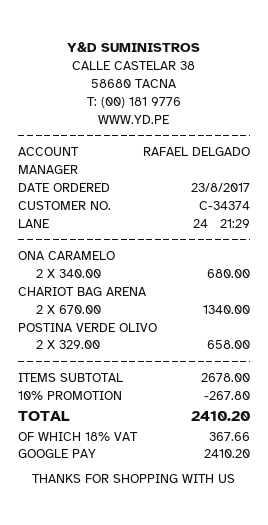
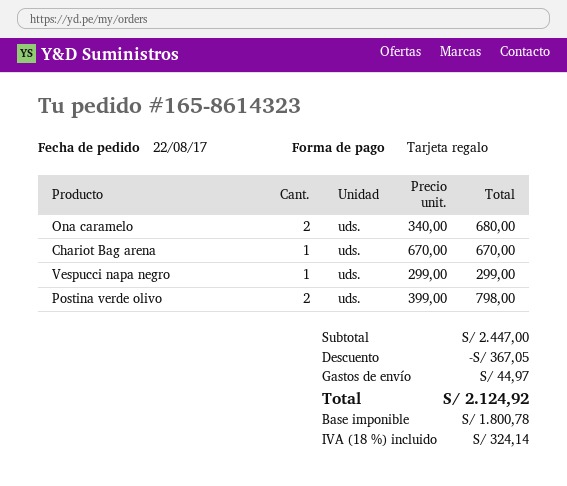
order date: 2017-08-23 -> 2017-08-22
payment method: Google Pay -> gift card
CHARIOT BAG ARENA: 2 x 670.00 = 1340.00 -> 1 x 670.00 = 670.00
POSTINA VERDE OLIVO: 2 x 329.00 = 658.00 -> 2 x 399.00 = 798.00
Vespucci napa negro: none -> 1 x 299.00 = 299.00
subtotal: 2678.00 -> 2447.00
discount: 267.80 -> 367.05
shipping: none -> 44.97
tax: 18% = 367.66 -> 18% = 324.14
total: 2410.20 -> 2124.92

